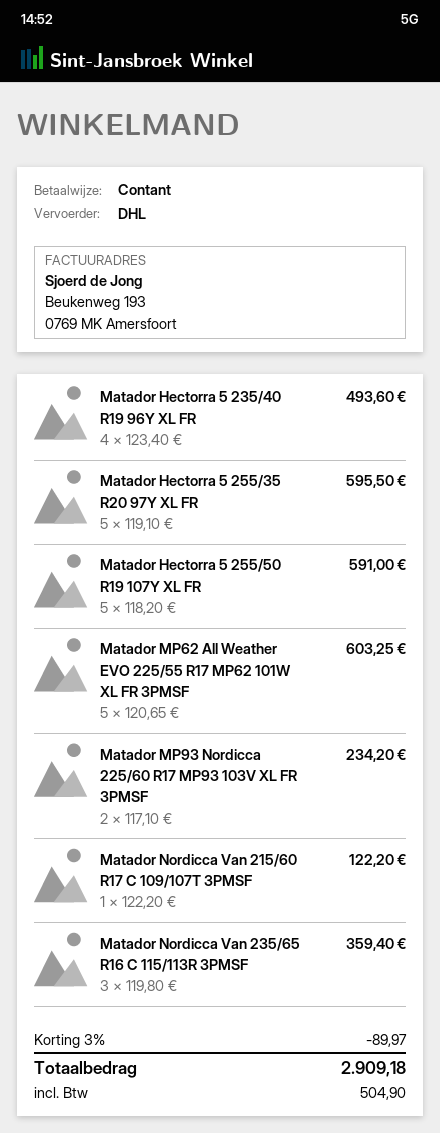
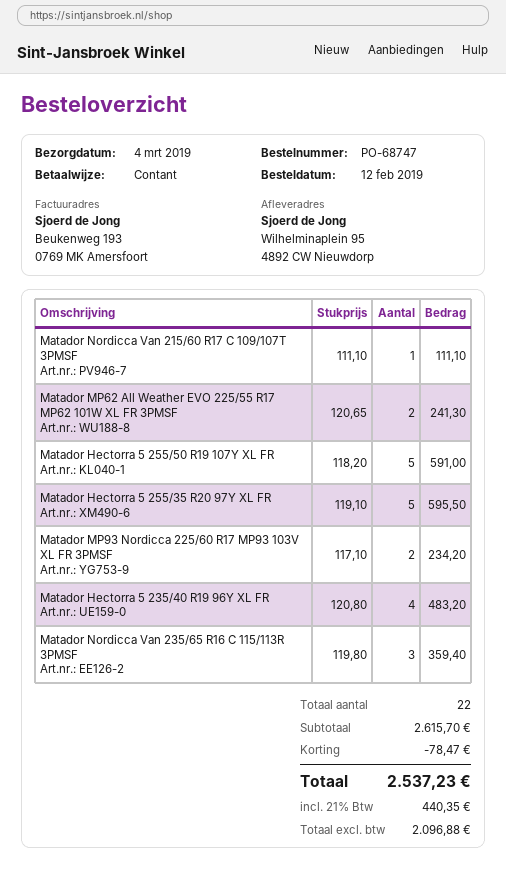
Matador Hectorra 5 235/40 R19 96Y XL FR: 4 x 123.40 = 493.60 -> 4 x 120.80 = 483.20
Matador MP62 All Weather EVO 225/55 R17 MP62 101W XL FR 3PMSF: 5 x 120.65 = 603.25 -> 2 x 120.65 = 241.30
Matador Nordicca Van 215/60 R17 C 109/107T 3PMSF: 1 x 122.20 = 122.20 -> 1 x 111.10 = 111.10
discount: 89.97 -> 78.47
tax: 504.90 -> 440.35
total: 2909.18 -> 2537.23

